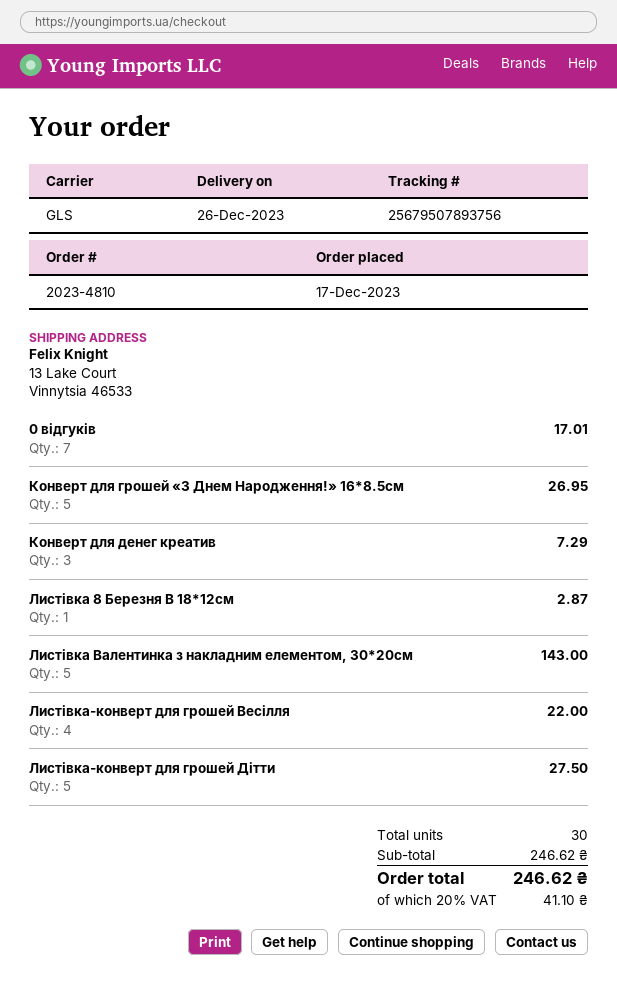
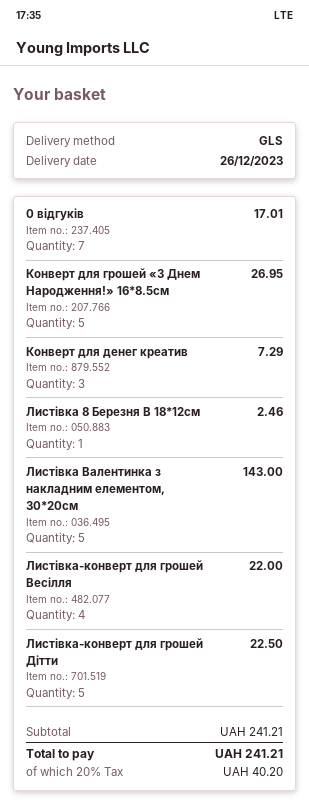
Листівка 8 Березня В 18*12см: 1 for 2.87 -> 1 for 2.46
Листівка-конверт для грошей Дітти: 5 for 27.50 -> 5 for 22.50
subtotal: 246.62 -> 241.21
tax: 20% = 41.10 -> 20% = 40.20
total: 246.62 -> 241.21

